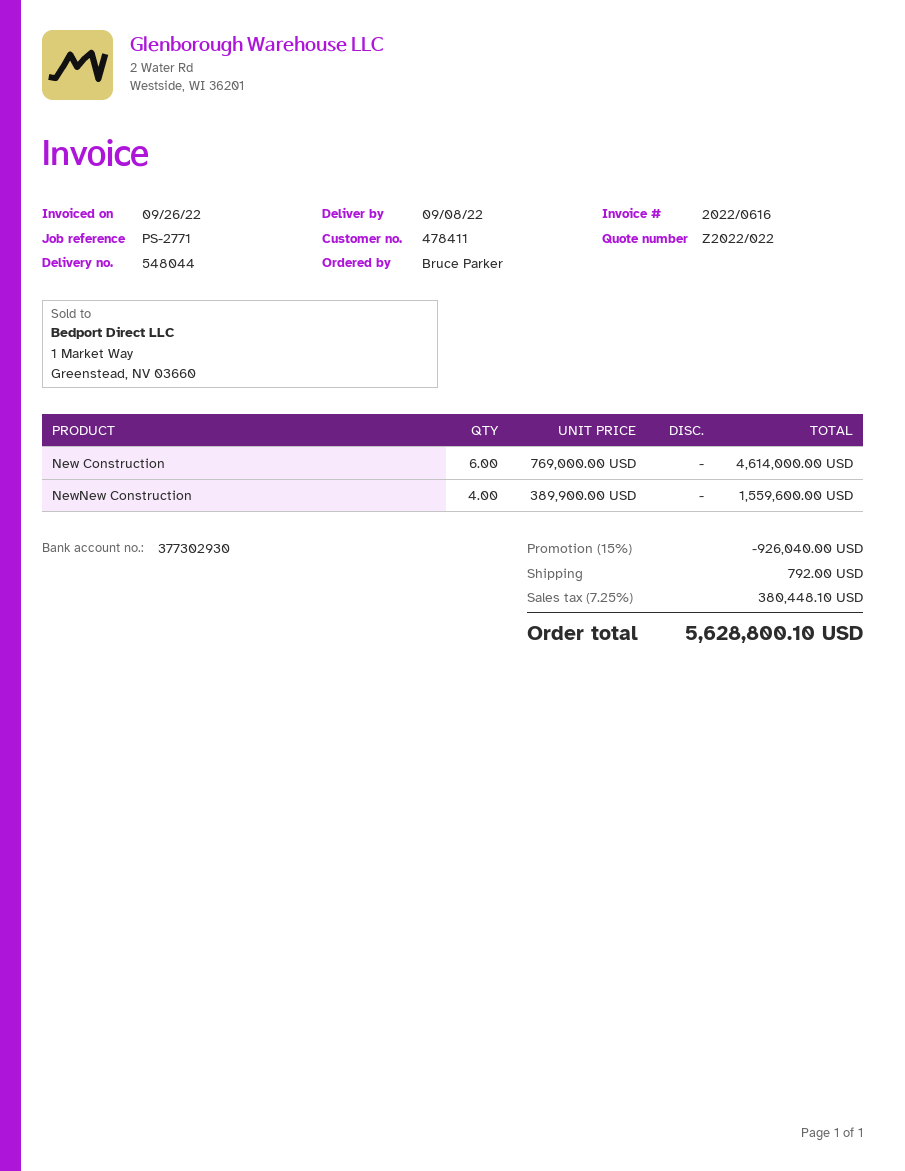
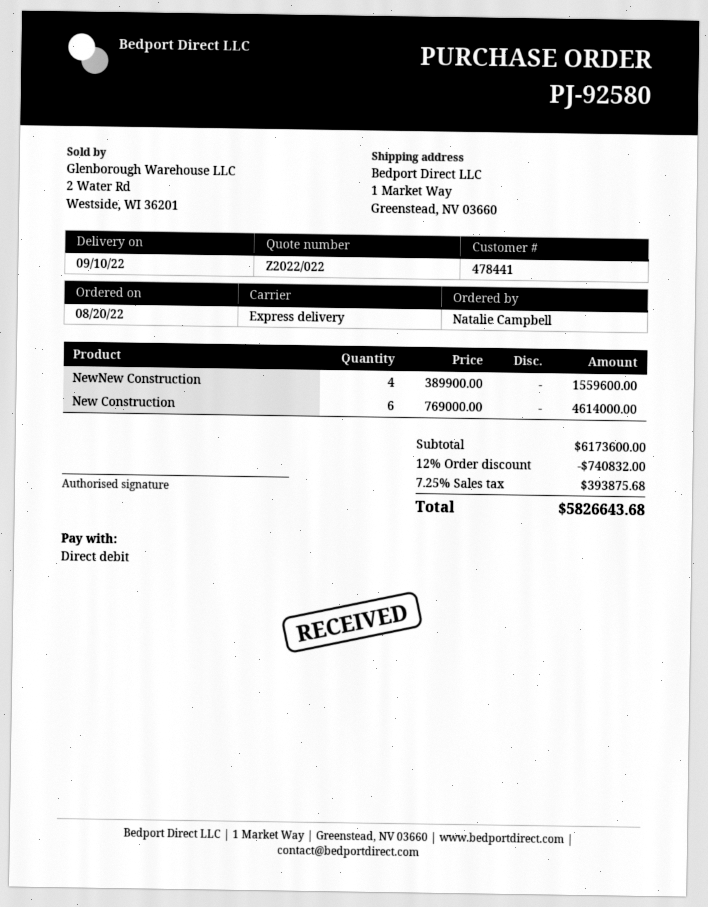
delivery date: 2022-09-08 -> 2022-09-10
customer number: 478411 -> 478441
ordered by: Bruce Parker -> Natalie Campbell
discount: 15% = 926040.00 -> 12% = 740832.00
shipping: 792.00 -> none
tax: 7.25% = 380448.10 -> 7.25% = 393875.68
total: 5628800.10 -> 5826643.68

